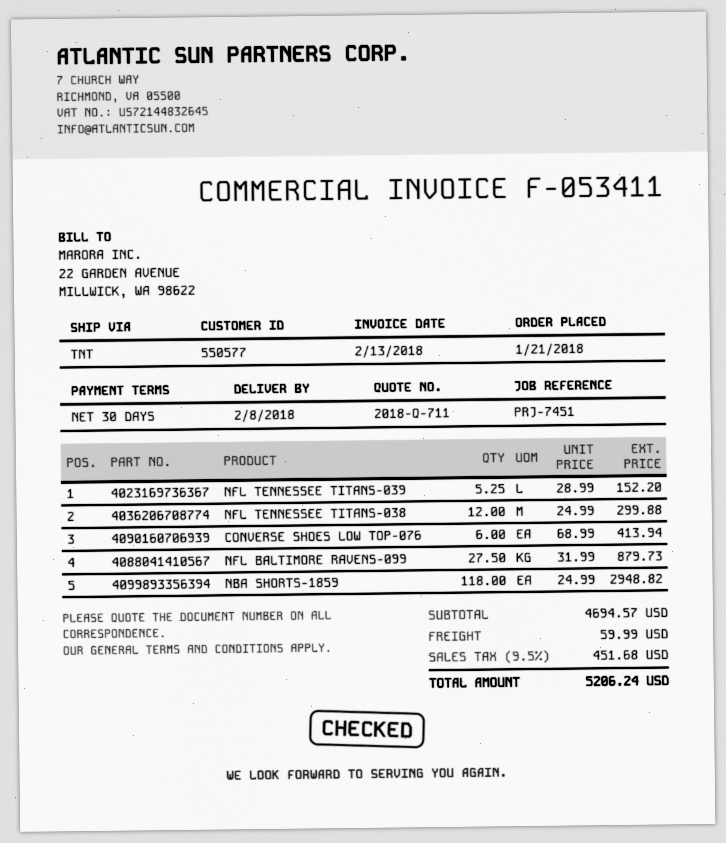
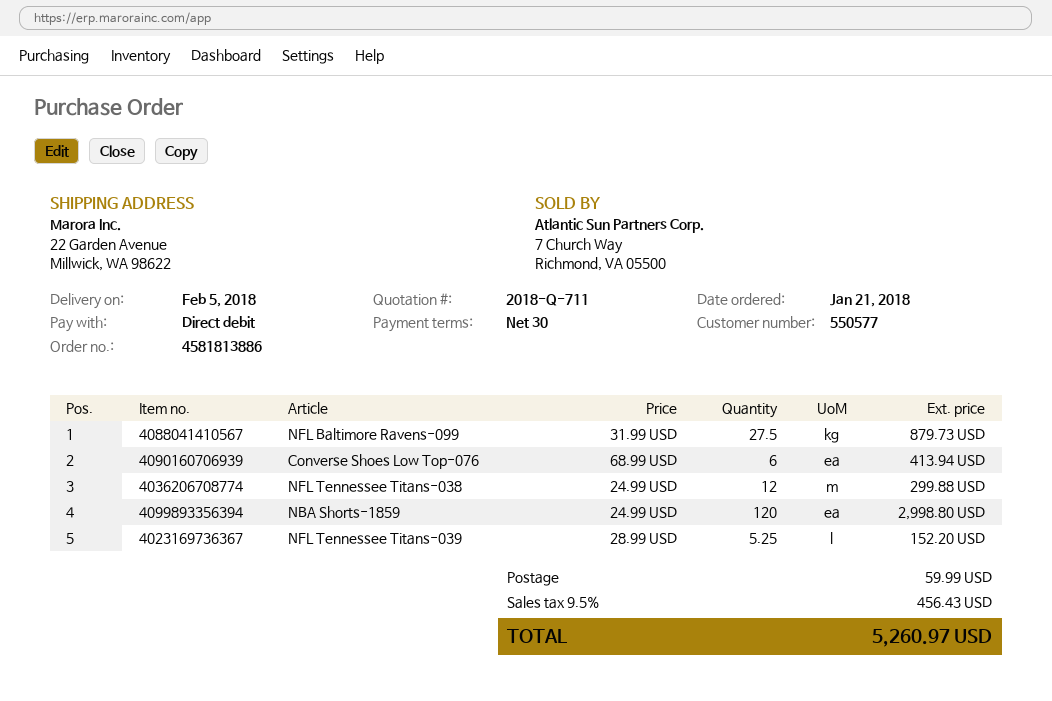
delivery date: 2018-02-08 -> 2018-02-05
NBA SHORTS-1859: 118 x 24.99 = 2948.82 -> 120 x 24.99 = 2998.80
tax: 9.5% = 451.68 -> 9.5% = 456.43
total: 5206.24 -> 5260.97

